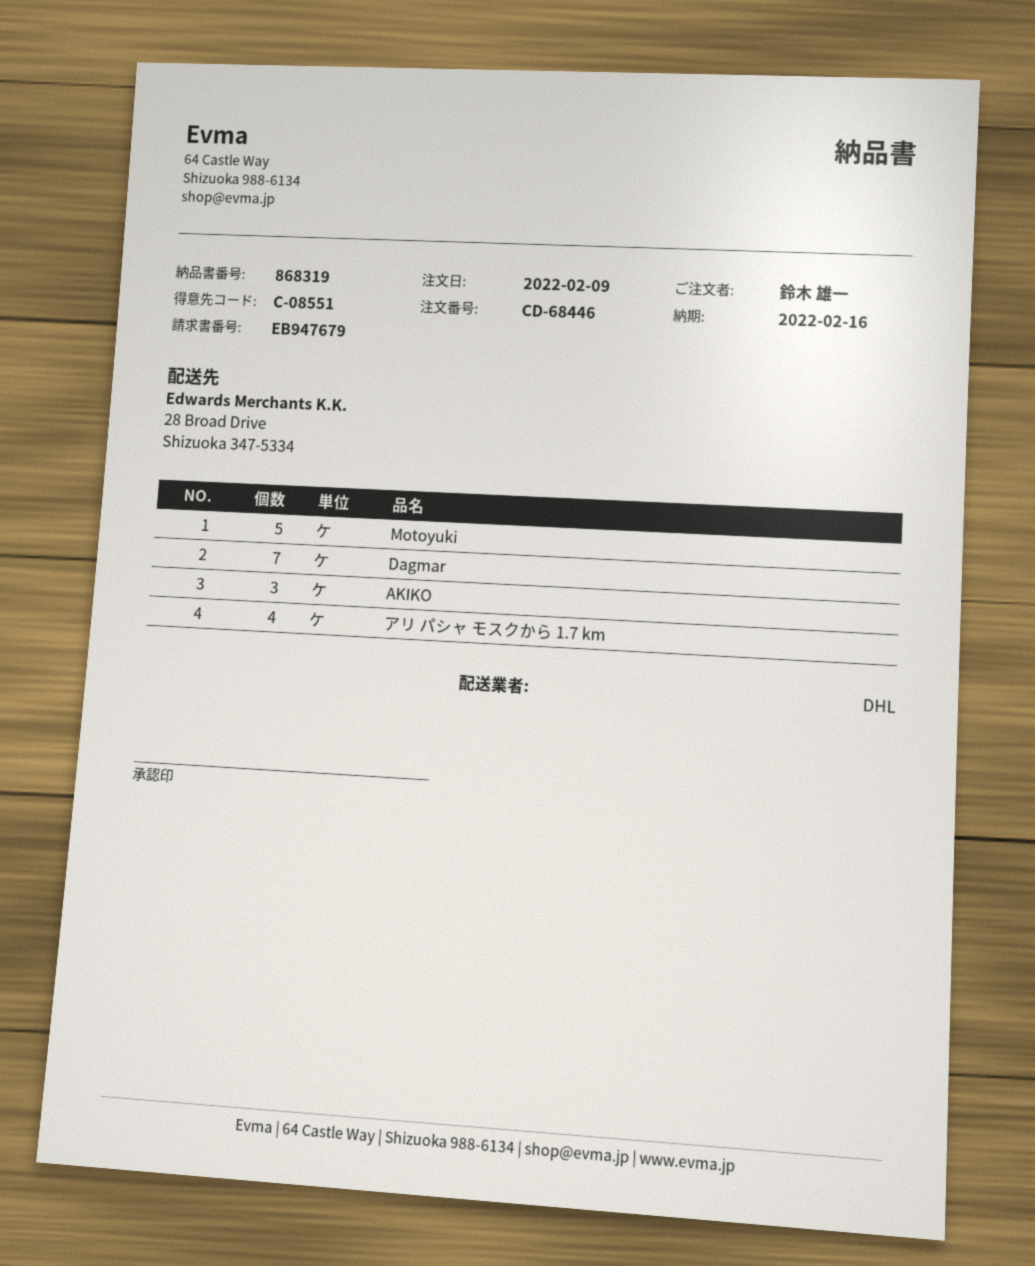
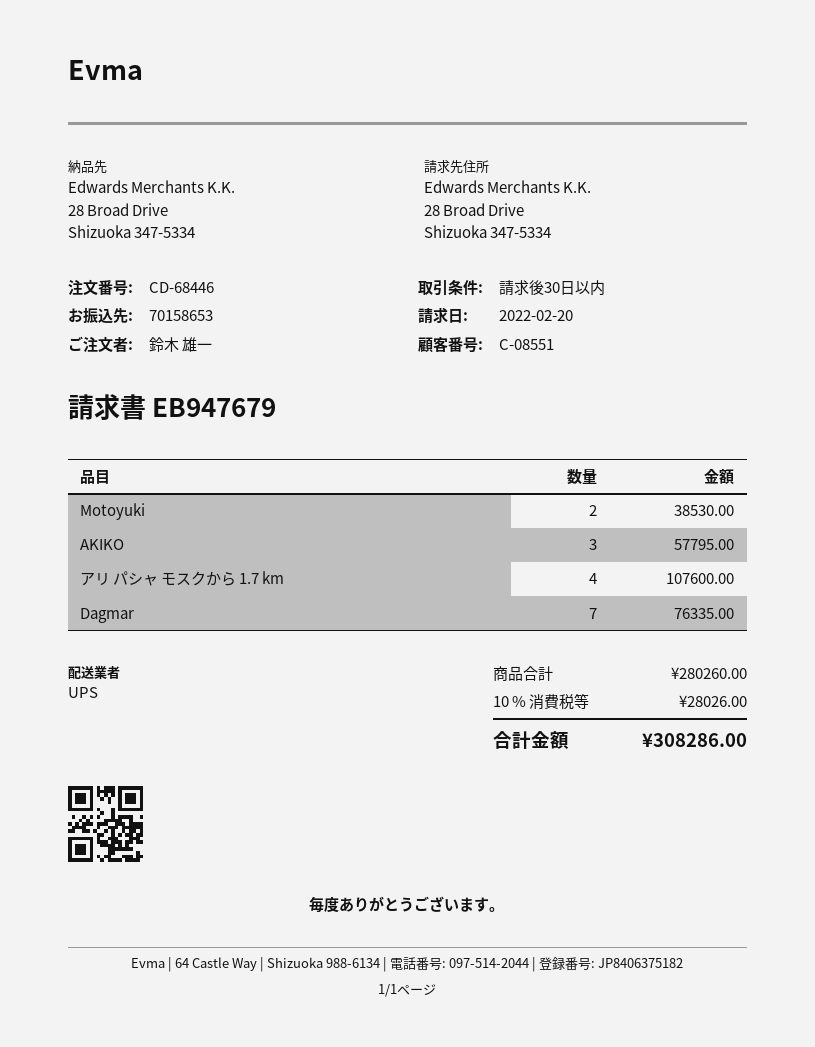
shipping method: DHL -> UPS
Motoyuki: 5 -> 2

